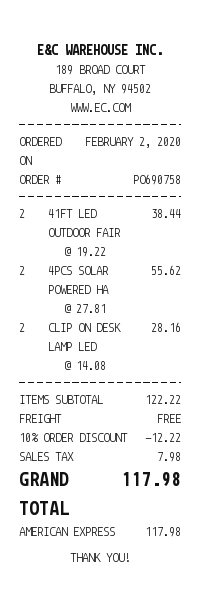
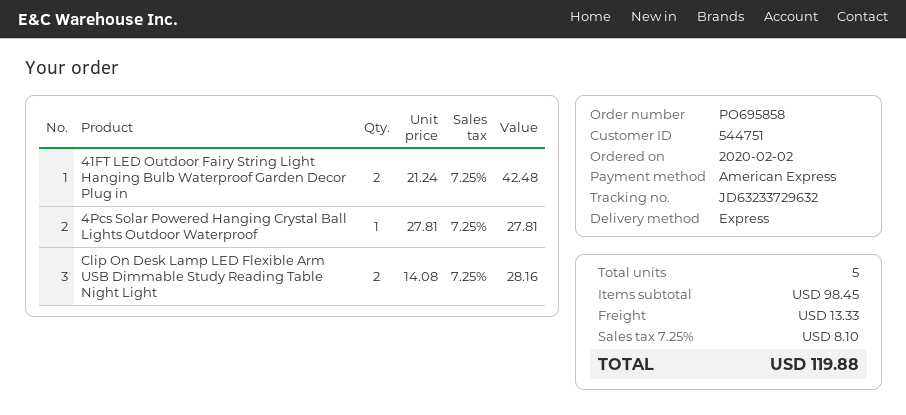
order number: PO690758 -> PO695858
41FT LED OUTDOOR FAIR: 2 x 19.22 = 38.44 -> 2 x 21.24 = 42.48
4PCS SOLAR POWERED HA: 2 x 27.81 = 55.62 -> 1 x 27.81 = 27.81
subtotal: 122.22 -> 98.45
discount: 10% = 12.22 -> none
shipping: 0.00 -> 13.33
tax: 7.98 -> 8.10
total: 117.98 -> 119.88

